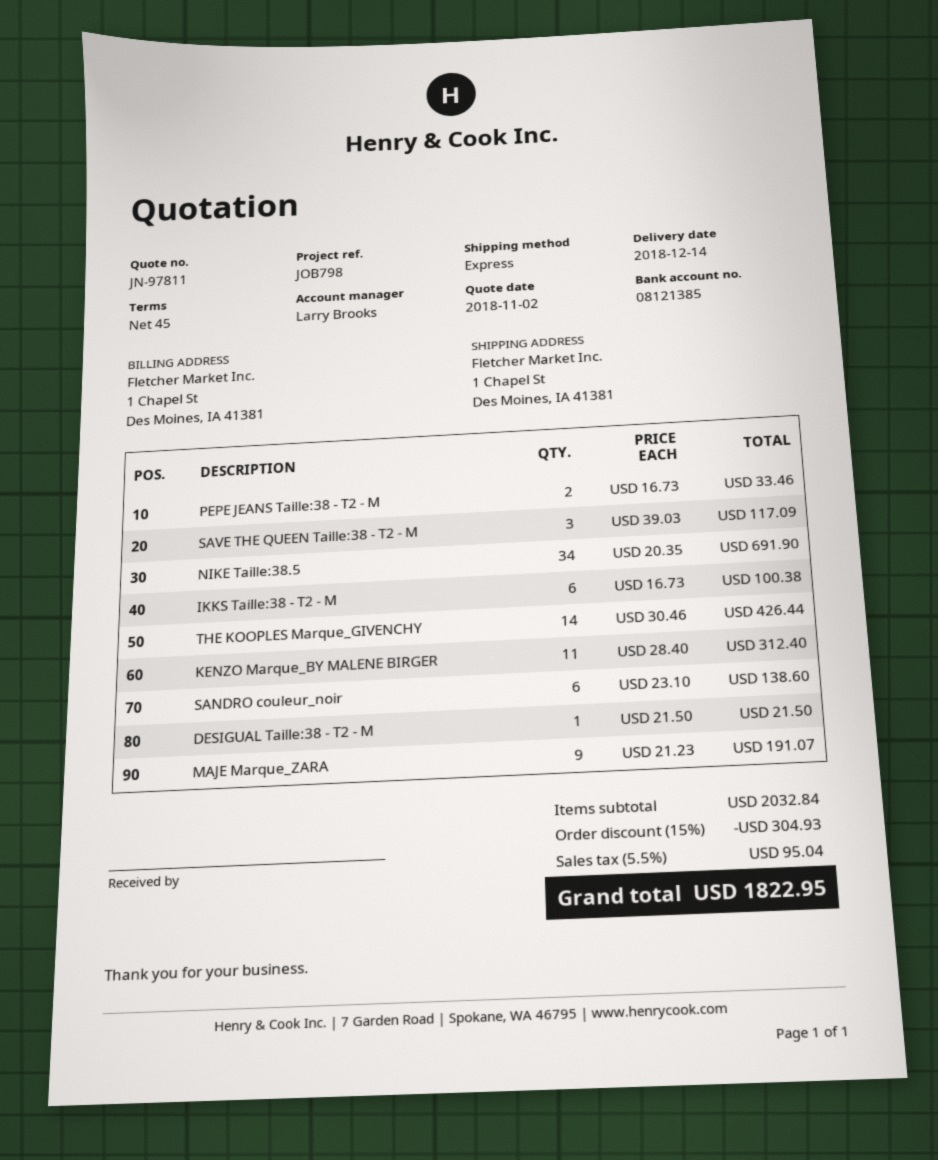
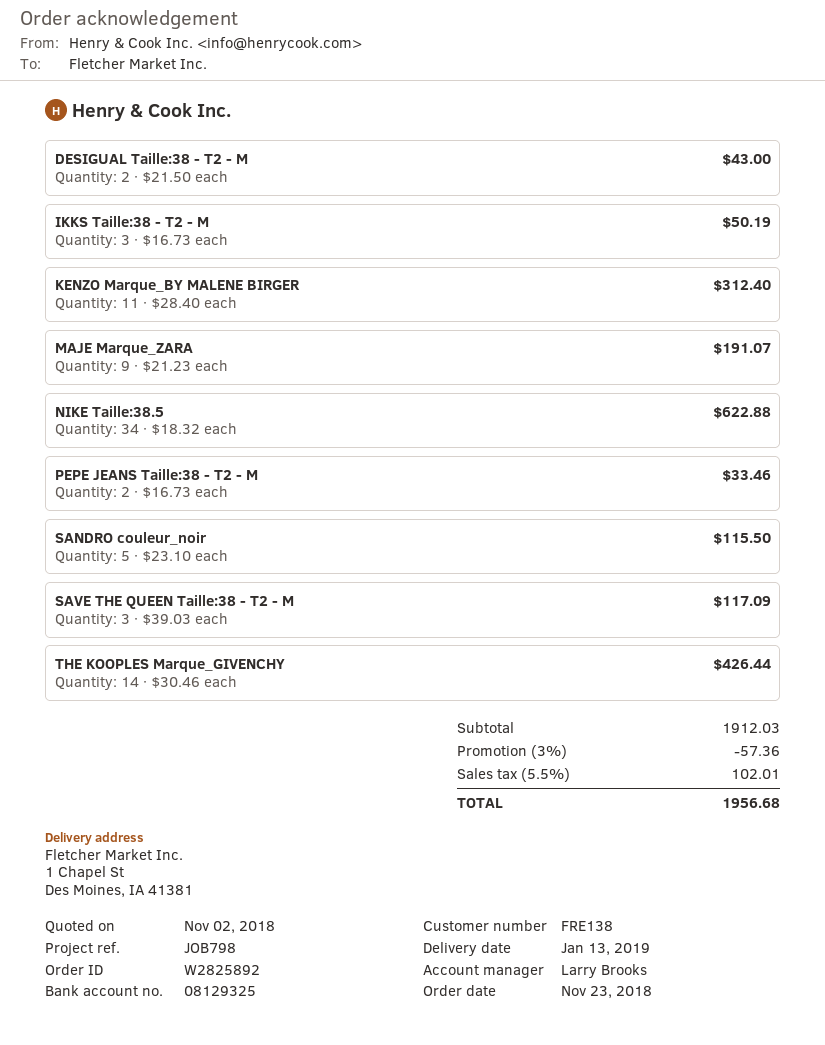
delivery date: 2018-12-14 -> 2019-01-13
bank account: 08121385 -> 08129325
NIKE Taille:38.5: 34 x 20.35 = 691.90 -> 34 x 18.32 = 622.88
IKKS Taille:38 - T2 - M: 6 x 16.73 = 100.38 -> 3 x 16.73 = 50.19
SANDRO couleur_noir: 6 x 23.10 = 138.60 -> 5 x 23.10 = 115.50
DESIGUAL Taille:38 - T2 - M: 1 x 21.50 = 21.50 -> 2 x 21.50 = 43.00
subtotal: 2032.84 -> 1912.03
discount: 15% = 304.93 -> 3% = 57.36
tax: 5.5% = 95.04 -> 5.5% = 102.01
total: 1822.95 -> 1956.68

